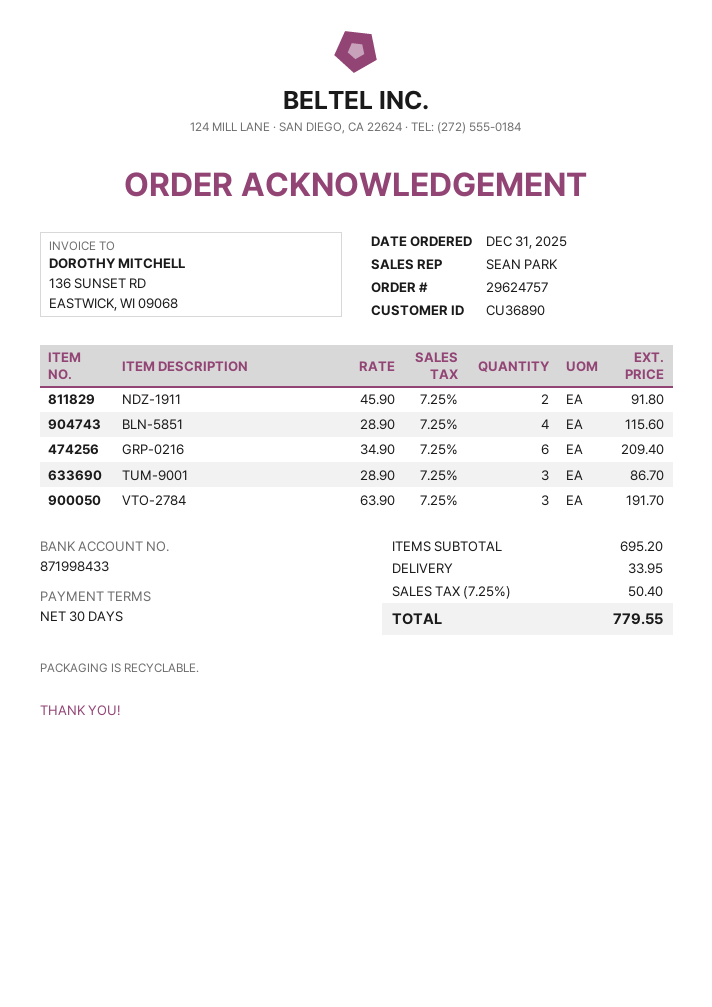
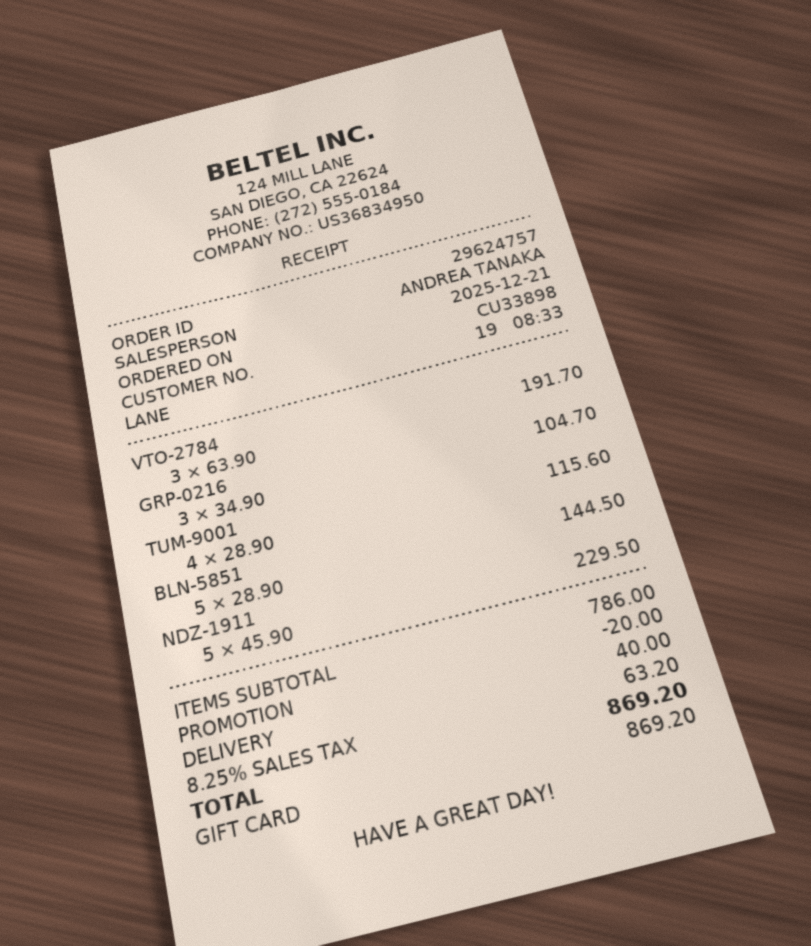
order date: 2025-12-31 -> 2025-12-21
customer number: CU36890 -> CU33898
sales rep: SEAN PARK -> ANDREA TANAKA
NDZ-1911: 2 x 45.90 = 91.80 -> 5 x 45.90 = 229.50
BLN-5851: 4 x 28.90 = 115.60 -> 5 x 28.90 = 144.50
GRP-0216: 6 x 34.90 = 209.40 -> 3 x 34.90 = 104.70
TUM-9001: 3 x 28.90 = 86.70 -> 4 x 28.90 = 115.60
subtotal: 695.20 -> 786.00
discount: none -> 20.00
shipping: 33.95 -> 40.00
tax: 7.25% = 50.40 -> 8.25% = 63.20
total: 779.55 -> 869.20

